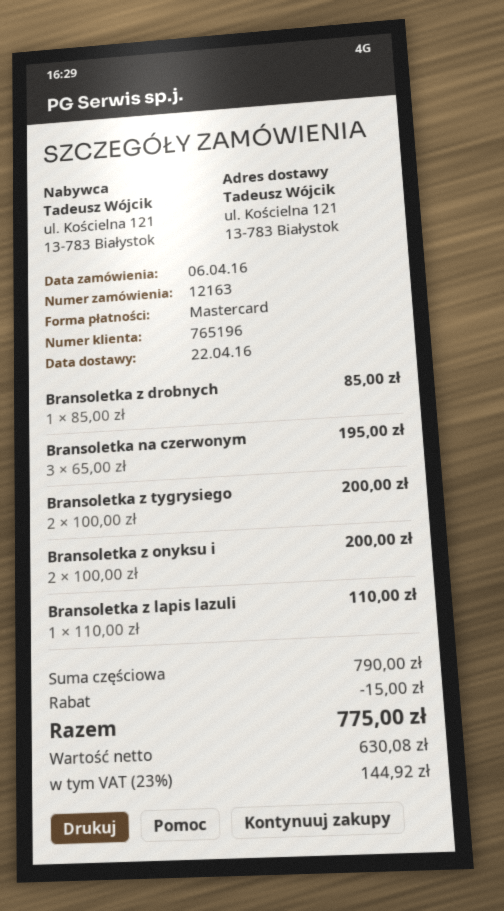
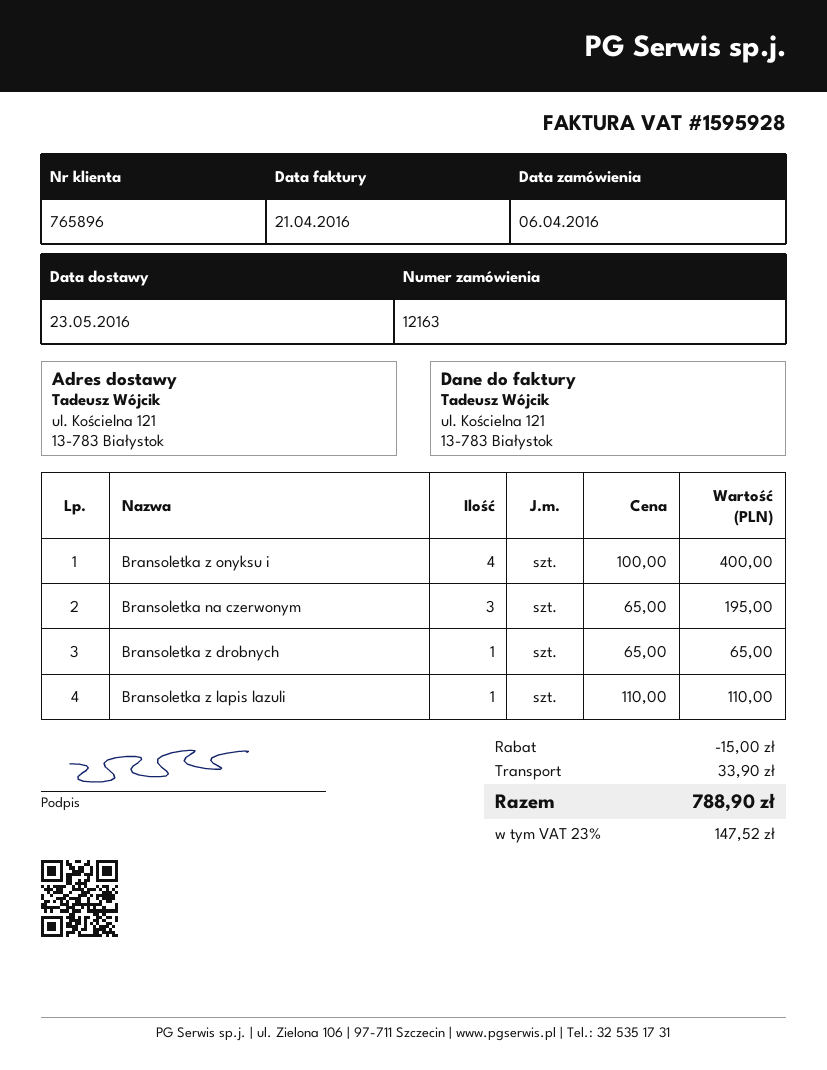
delivery date: 2016-04-22 -> 2016-05-23
customer number: 765196 -> 765896
Bransoletka z drobnych: 1 x 85.00 = 85.00 -> 1 x 65.00 = 65.00
Bransoletka z tygrysiego: 2 x 100.00 = 200.00 -> none
Bransoletka z onyksu i: 2 x 100.00 = 200.00 -> 4 x 100.00 = 400.00
shipping: none -> 33.90
tax: 23% = 144.92 -> 23% = 147.52
total: 775.00 -> 788.90

